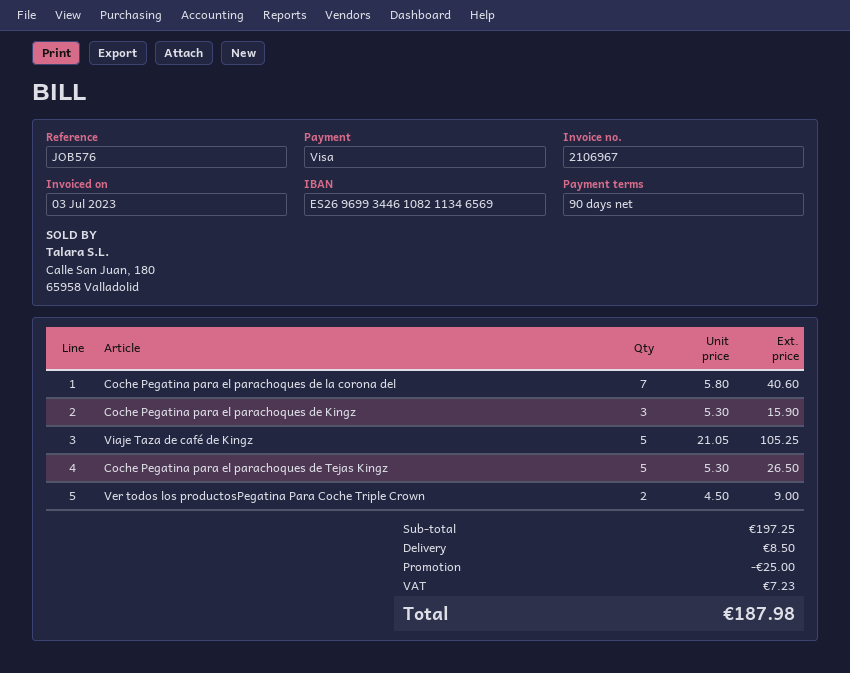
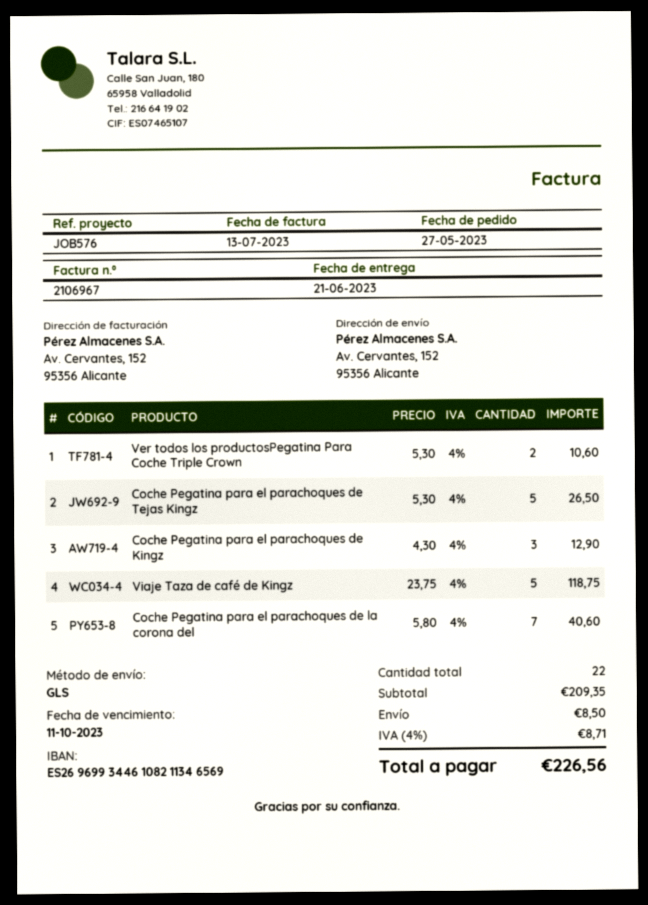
invoice date: 2023-07-03 -> 2023-07-13
Coche Pegatina para el parachoques de Kingz: 3 x 5.30 = 15.90 -> 3 x 4.30 = 12.90
Viaje Taza de café de Kingz: 5 x 21.05 = 105.25 -> 5 x 23.75 = 118.75
Ver todos los productosPegatina Para Coche Triple Crown: 2 x 4.50 = 9.00 -> 2 x 5.30 = 10.60
subtotal: 197.25 -> 209.35
discount: 25.00 -> none
tax: 7.23 -> 8.71
total: 187.98 -> 226.56

